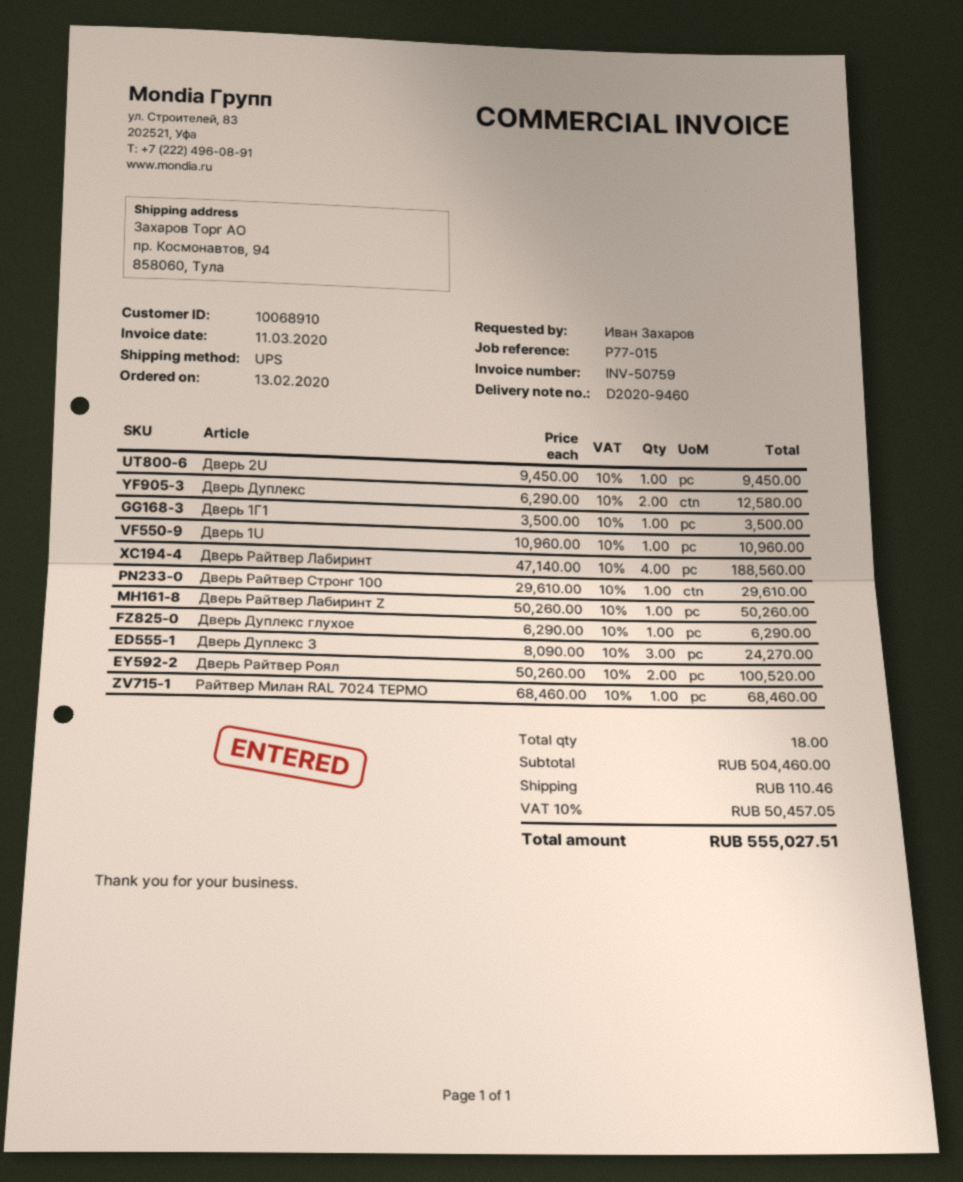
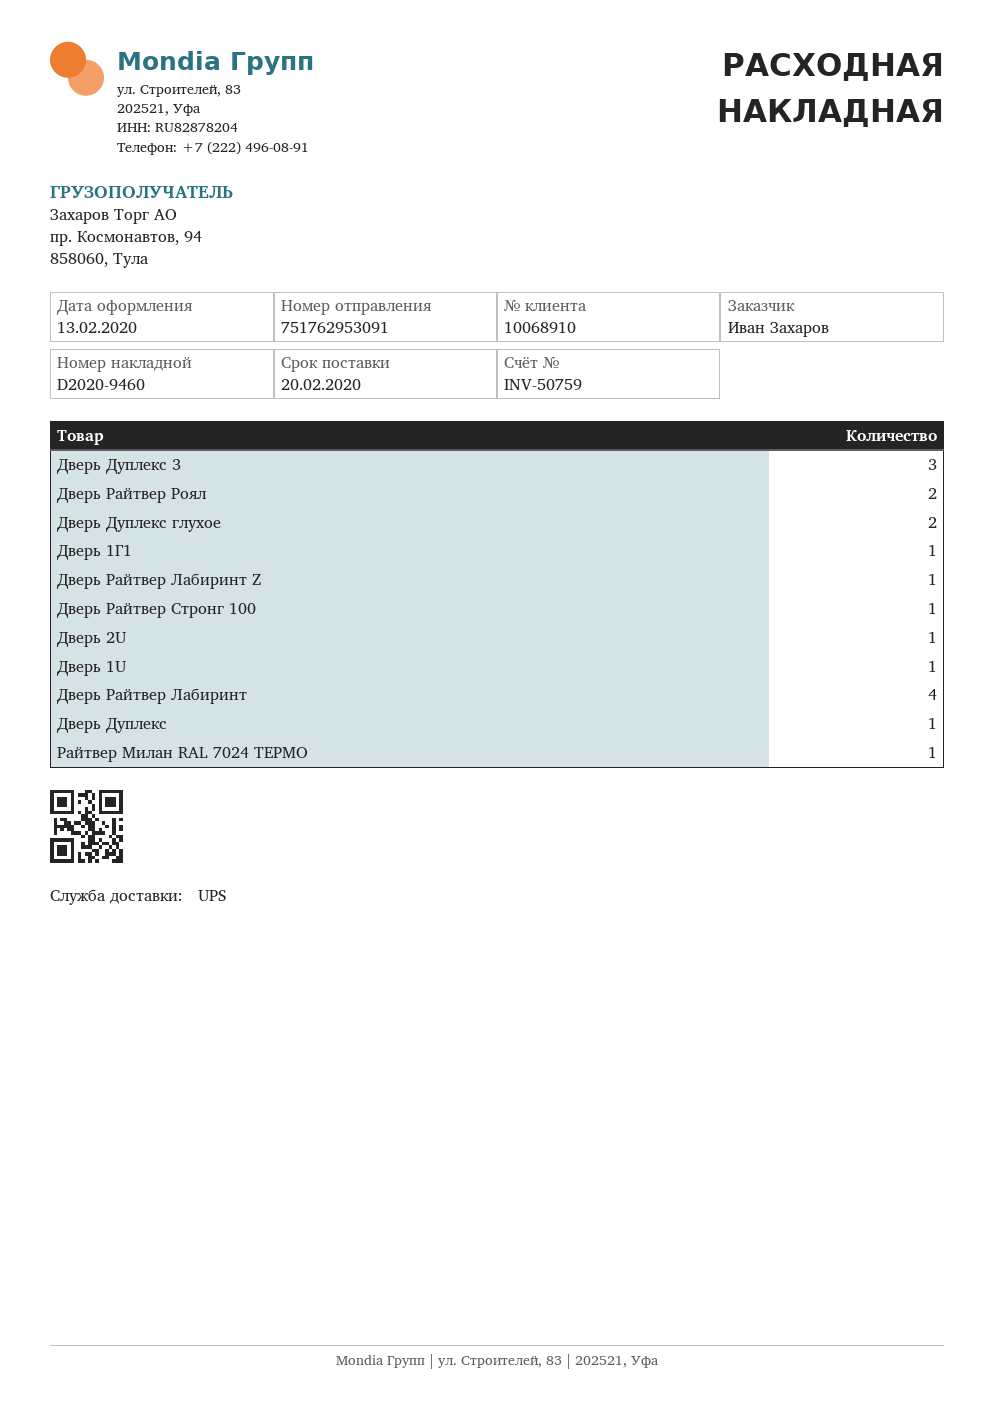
Дверь Дуплекс: 2 -> 1
Дверь Дуплекс глухое: 1 -> 2

